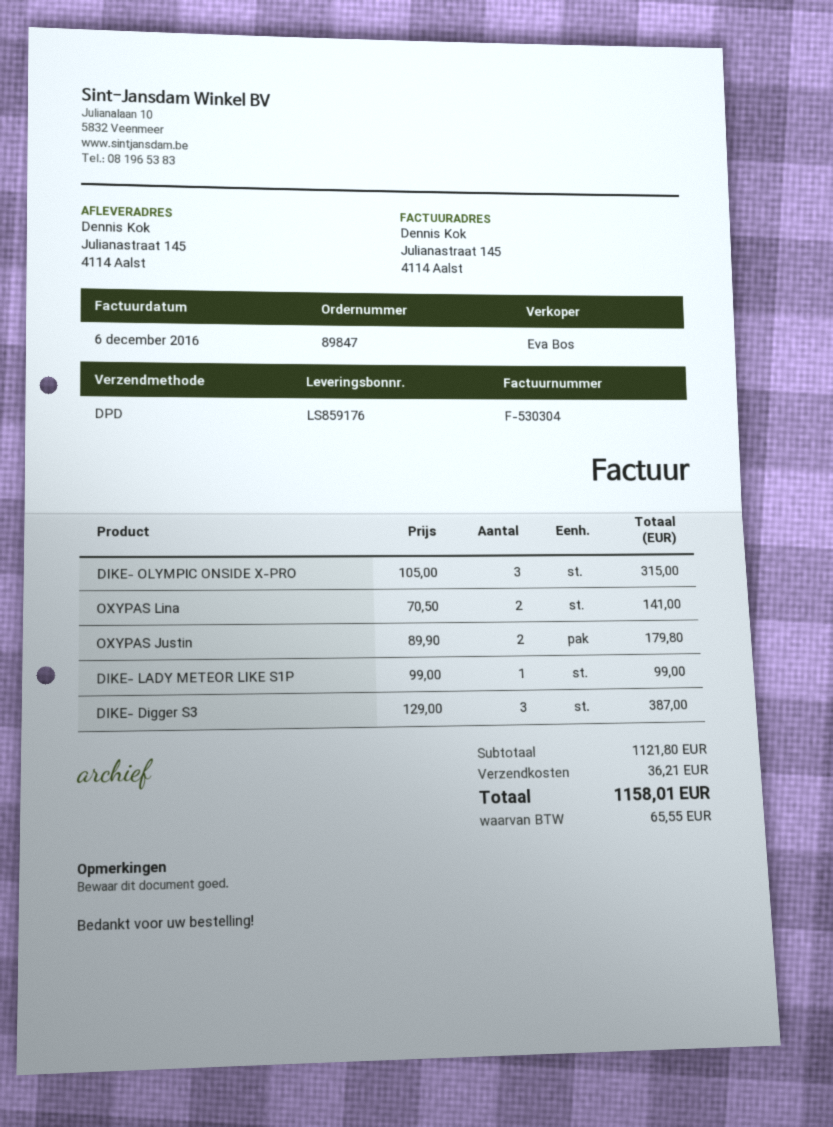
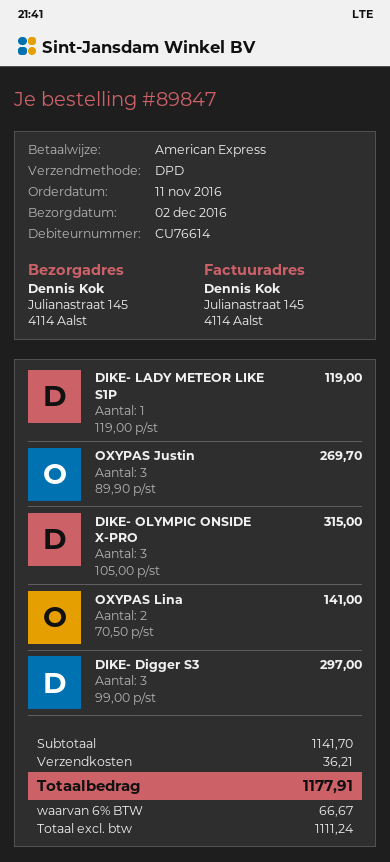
OXYPAS Justin: 2 x 89.90 = 179.80 -> 3 x 89.90 = 269.70
DIKE- LADY METEOR LIKE S1P: 1 x 99.00 = 99.00 -> 1 x 119.00 = 119.00
DIKE- Digger S3: 3 x 129.00 = 387.00 -> 3 x 99.00 = 297.00
subtotal: 1121.80 -> 1141.70
tax: 65.55 -> 66.67
total: 1158.01 -> 1177.91

